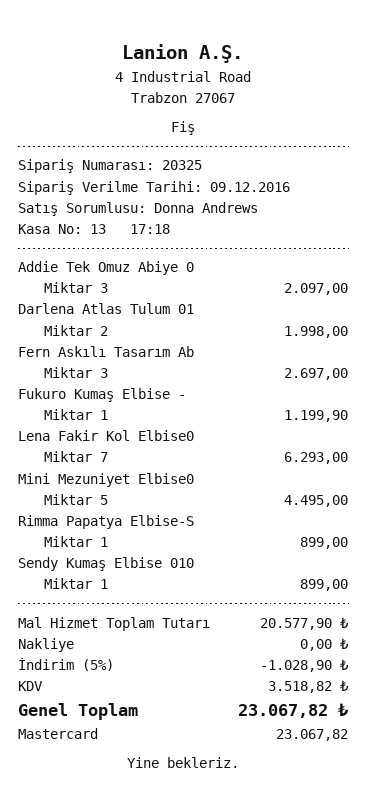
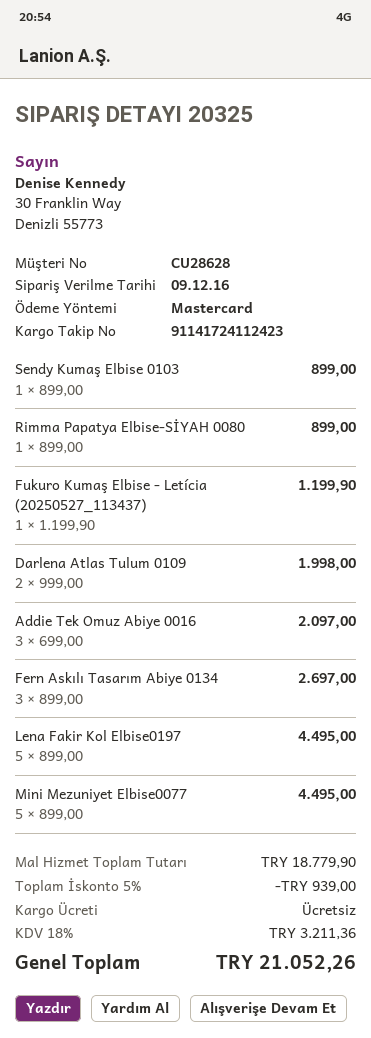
Lena Fakir Kol Elbise0: 7 for 6293.00 -> 5 for 4495.00
subtotal: 20577.90 -> 18779.90
discount: 5% = 1028.90 -> 5% = 939.00
tax: 3518.82 -> 3211.36
total: 23067.82 -> 21052.26

